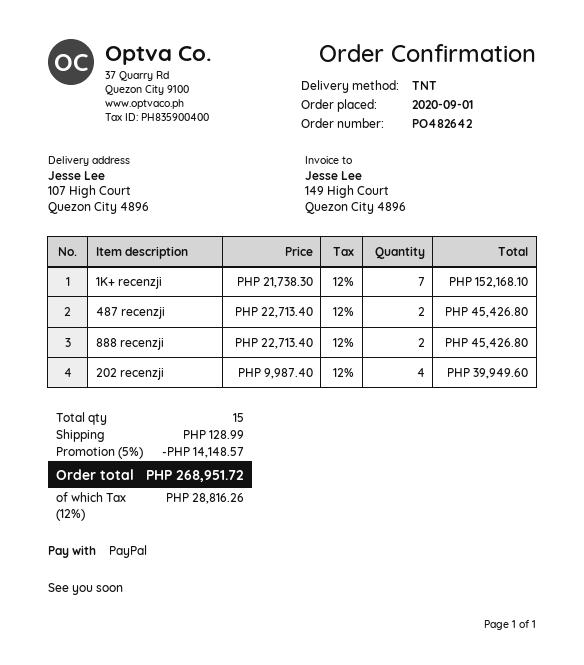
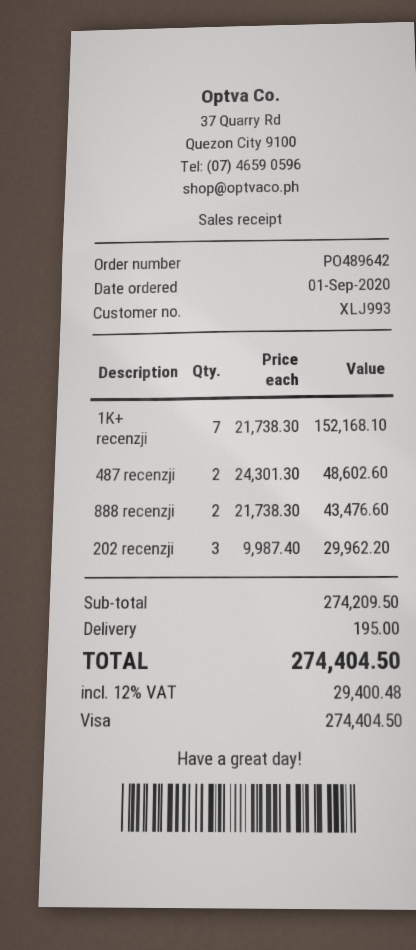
order number: PO482642 -> PO489642
payment method: PayPal -> Visa
487 recenzji: 2 x 22713.40 = 45426.80 -> 2 x 24301.30 = 48602.60
888 recenzji: 2 x 22713.40 = 45426.80 -> 2 x 21738.30 = 43476.60
202 recenzji: 4 x 9987.40 = 39949.60 -> 3 x 9987.40 = 29962.20
discount: 5% = 14148.57 -> none
shipping: 128.99 -> 195.00
tax: 12% = 28816.26 -> 12% = 29400.48
total: 268951.72 -> 274404.50

